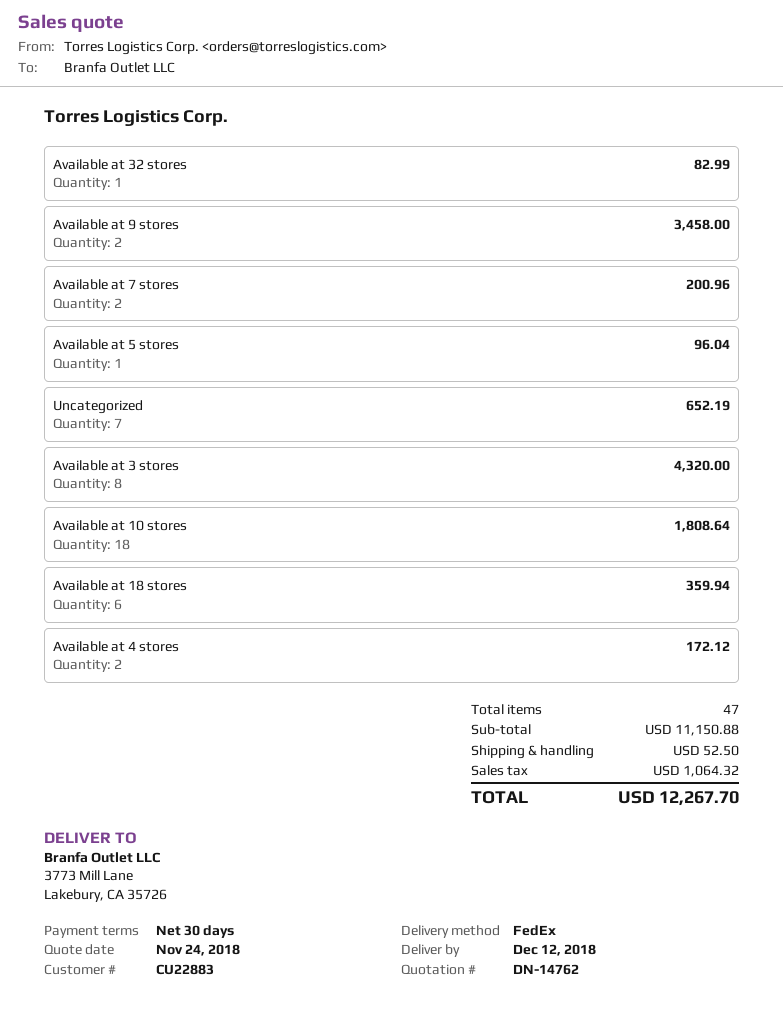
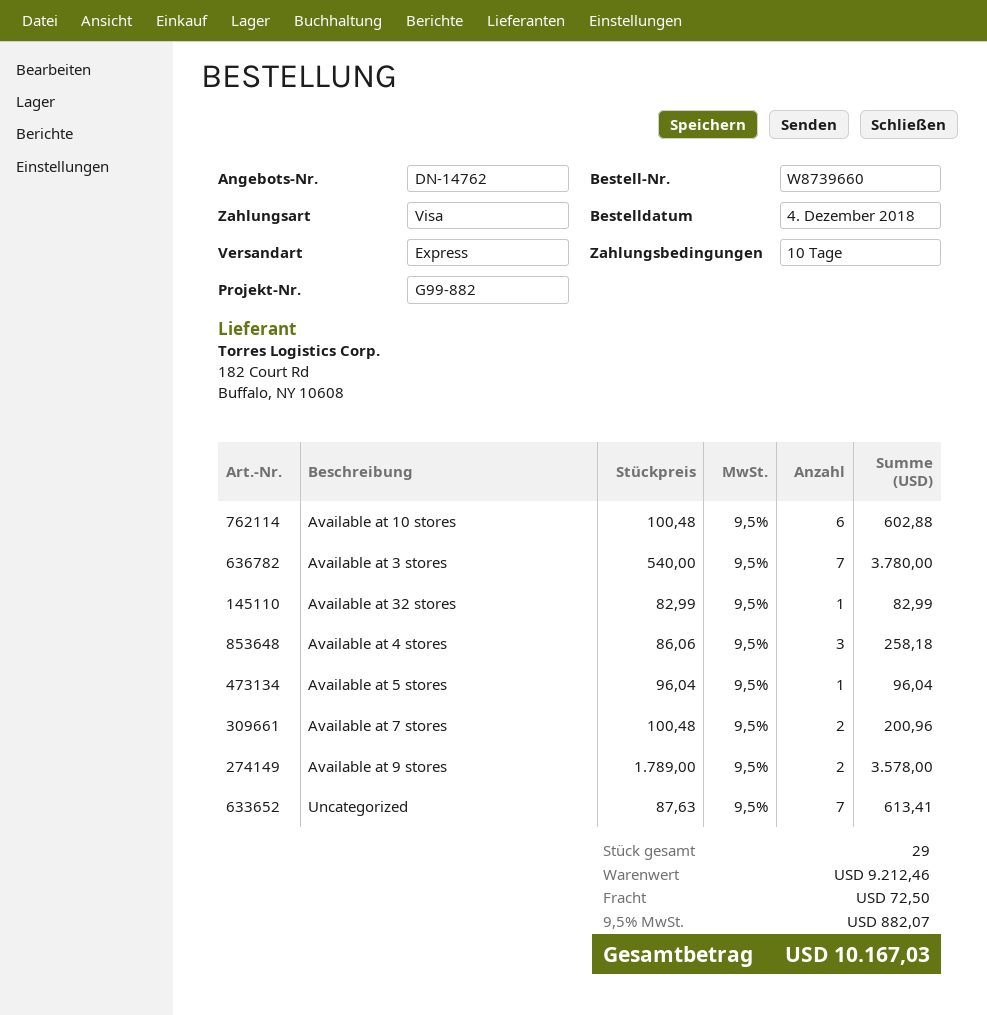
payment terms: 30 days -> 10 days
shipping method: FedEx -> express
Available at 9 stores: 2 for 3458.00 -> 2 for 3578.00
Uncategorized: 7 for 652.19 -> 7 for 613.41
Available at 3 stores: 8 for 4320.00 -> 7 for 3780.00
Available at 10 stores: 18 for 1808.64 -> 6 for 602.88
Available at 18 stores: 6 for 359.94 -> none
Available at 4 stores: 2 for 172.12 -> 3 for 258.18
total quantity: 47 -> 29
subtotal: 11150.88 -> 9212.46
shipping: 52.50 -> 72.50
tax: 1064.32 -> 882.07
total: 12267.70 -> 10167.03

